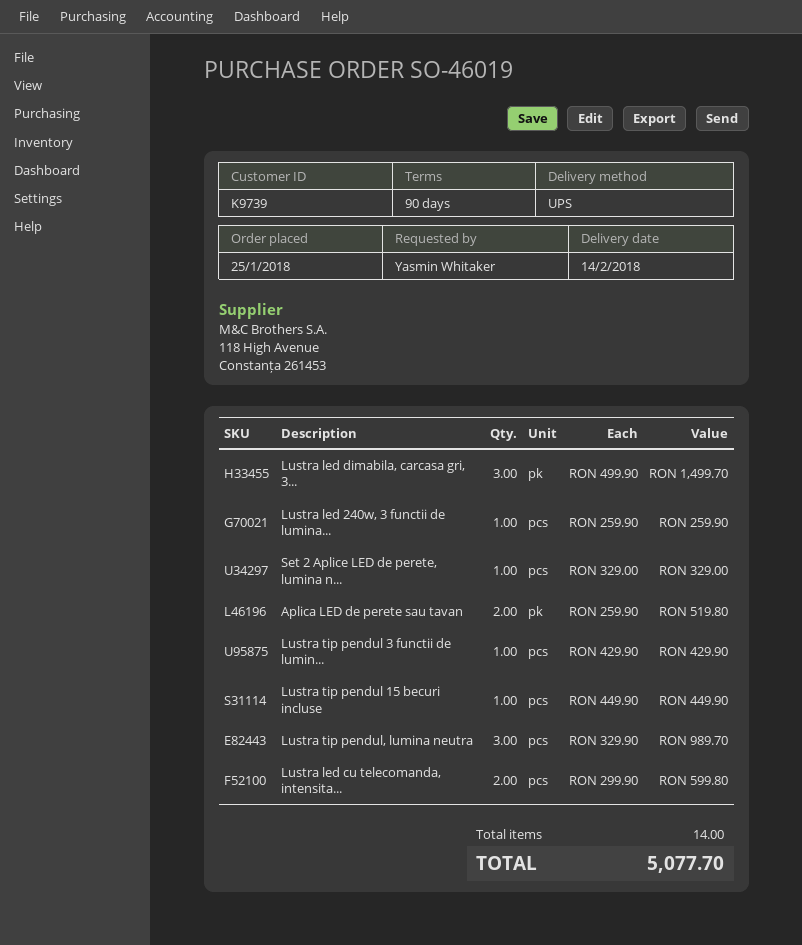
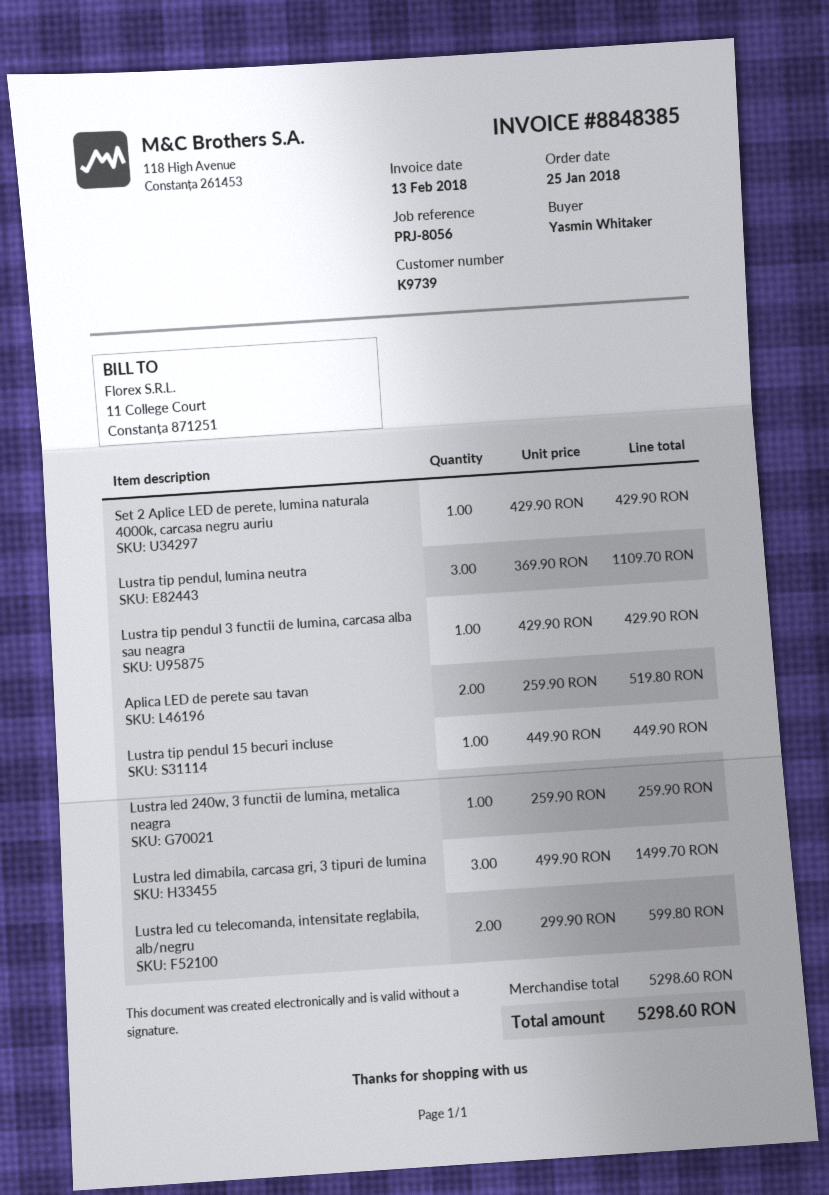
Set 2 Aplice LED de perete, lumina n...: 1 x 329.00 = 329.00 -> 1 x 429.90 = 429.90
Lustra tip pendul, lumina neutra: 3 x 329.90 = 989.70 -> 3 x 369.90 = 1109.70
total: 5077.70 -> 5298.60

